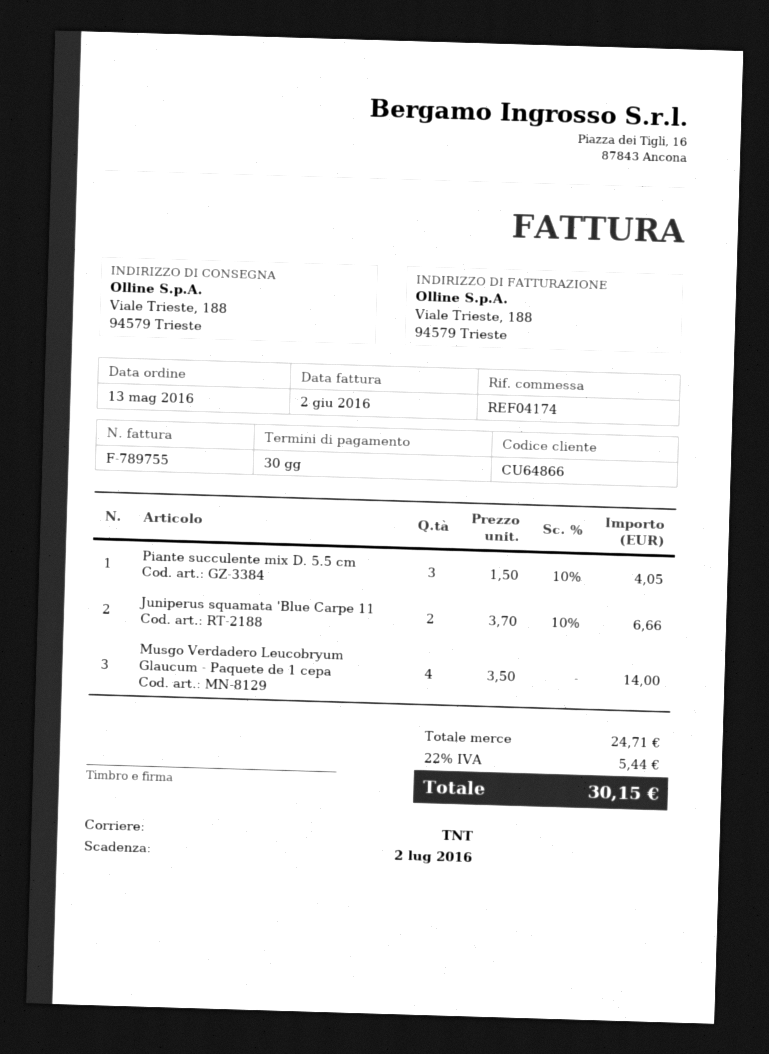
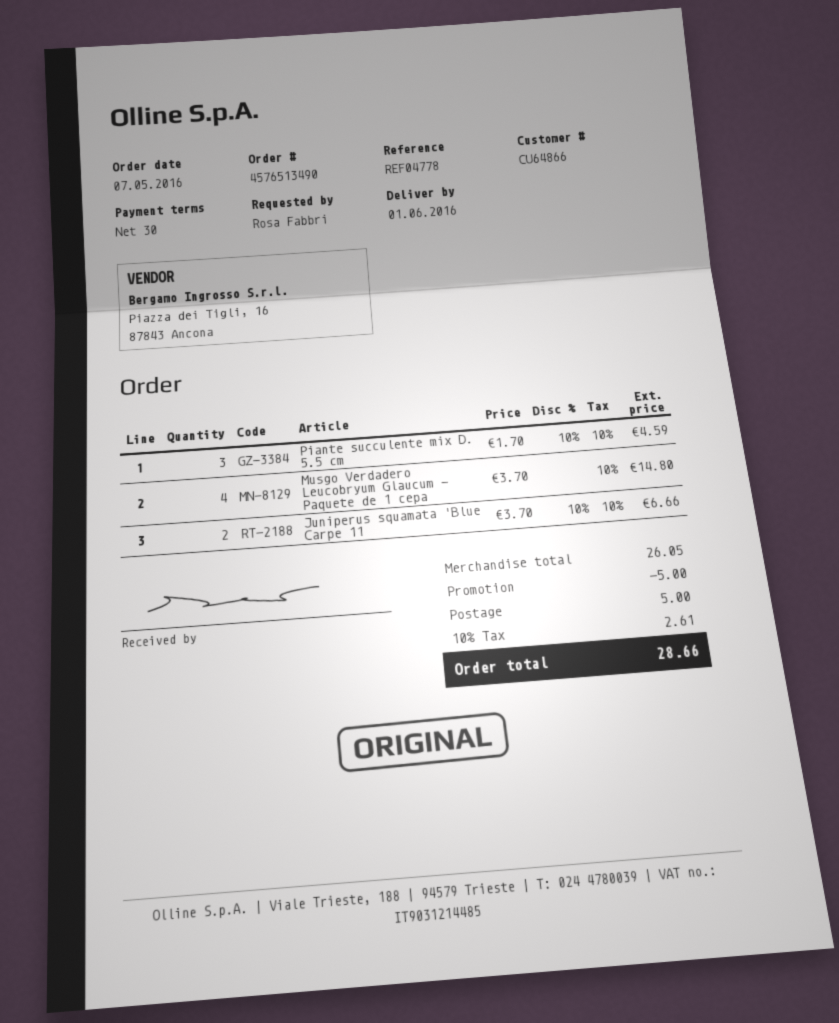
order date: 2016-05-13 -> 2016-05-07
reference: REF04174 -> REF04778
Piante succulente mix D. 5.5 cm: 3 x 1.50 - 10% = 4.05 -> 3 x 1.70 - 10% = 4.59
Musgo Verdadero Leucobryum Glaucum - Paquete de 1 cepa: 4 x 3.50 = 14.00 -> 4 x 3.70 = 14.80
subtotal: 24.71 -> 26.05
discount: none -> 5.00
shipping: none -> 5.00
tax: 22% = 5.44 -> 10% = 2.61
total: 30.15 -> 28.66

